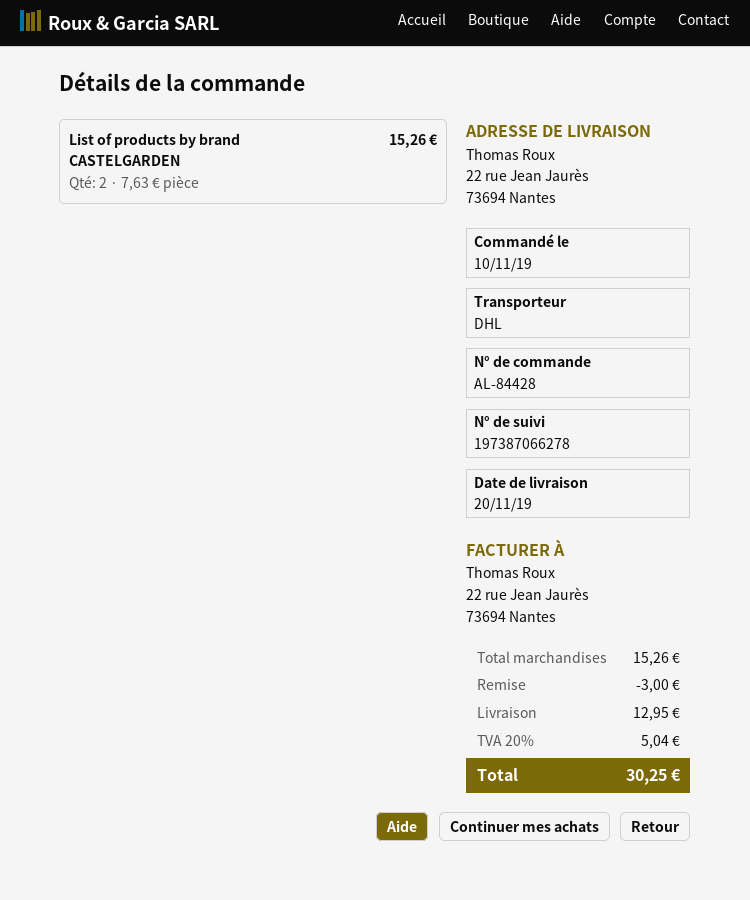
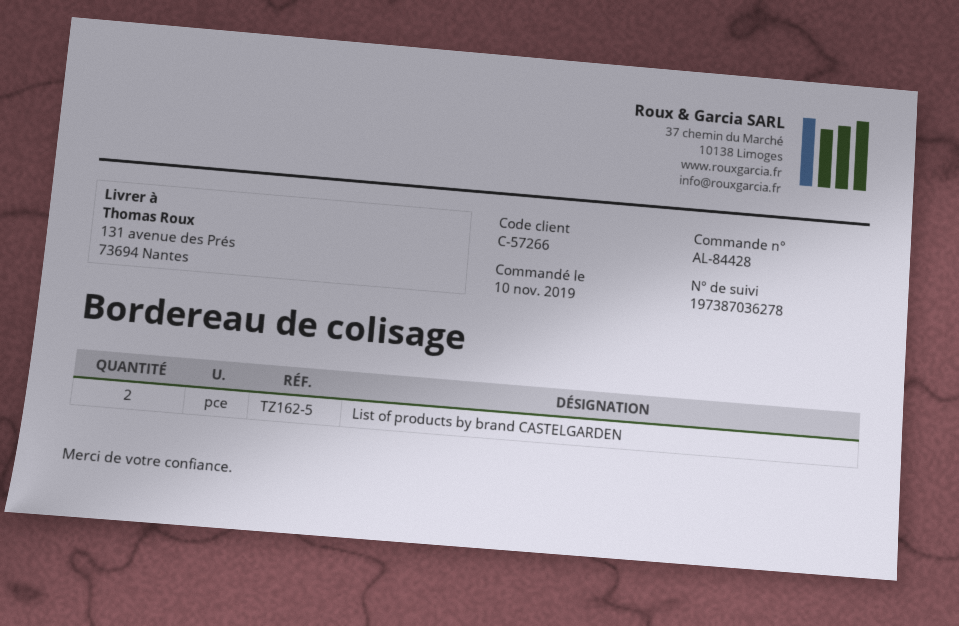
tracking number: 197387066278 -> 197387036278
ship to: 22 rue Jean Jaurès, 73694 Nantes -> 131 avenue des Prés, 73694 Nantes

